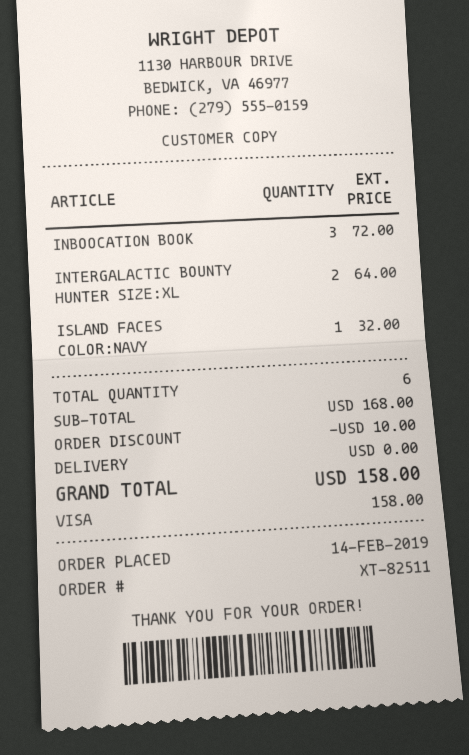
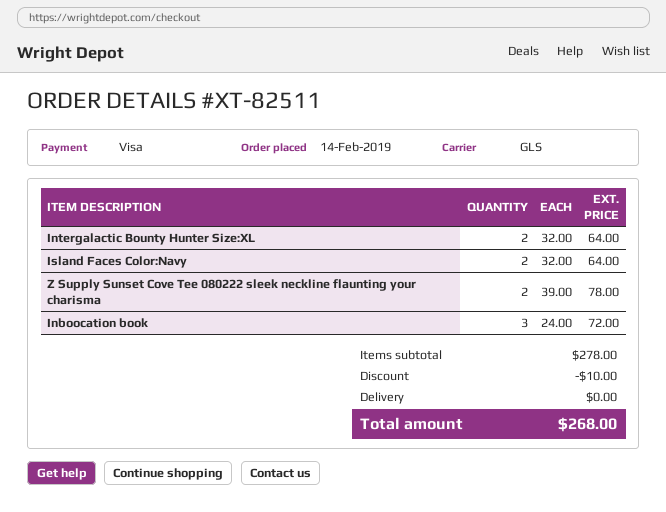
ISLAND FACES COLOR:NAVY: 1 for 32.00 -> 2 for 64.00
Z Supply Sunset Cove Tee 080222 sleek neckline flaunting your charisma: none -> 2 for 78.00
subtotal: 168.00 -> 278.00
total: 158.00 -> 268.00

